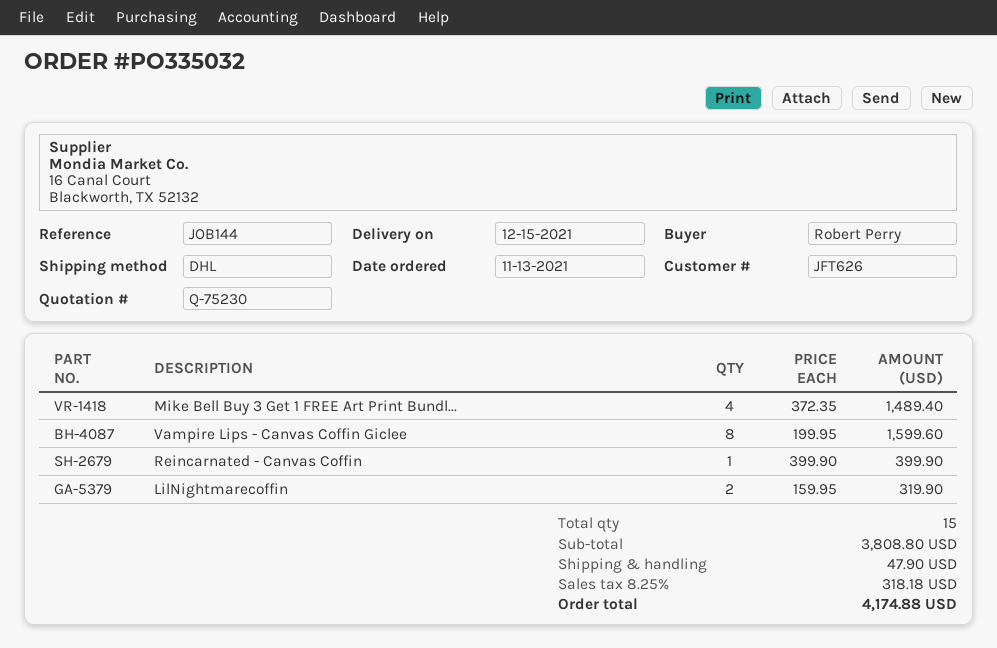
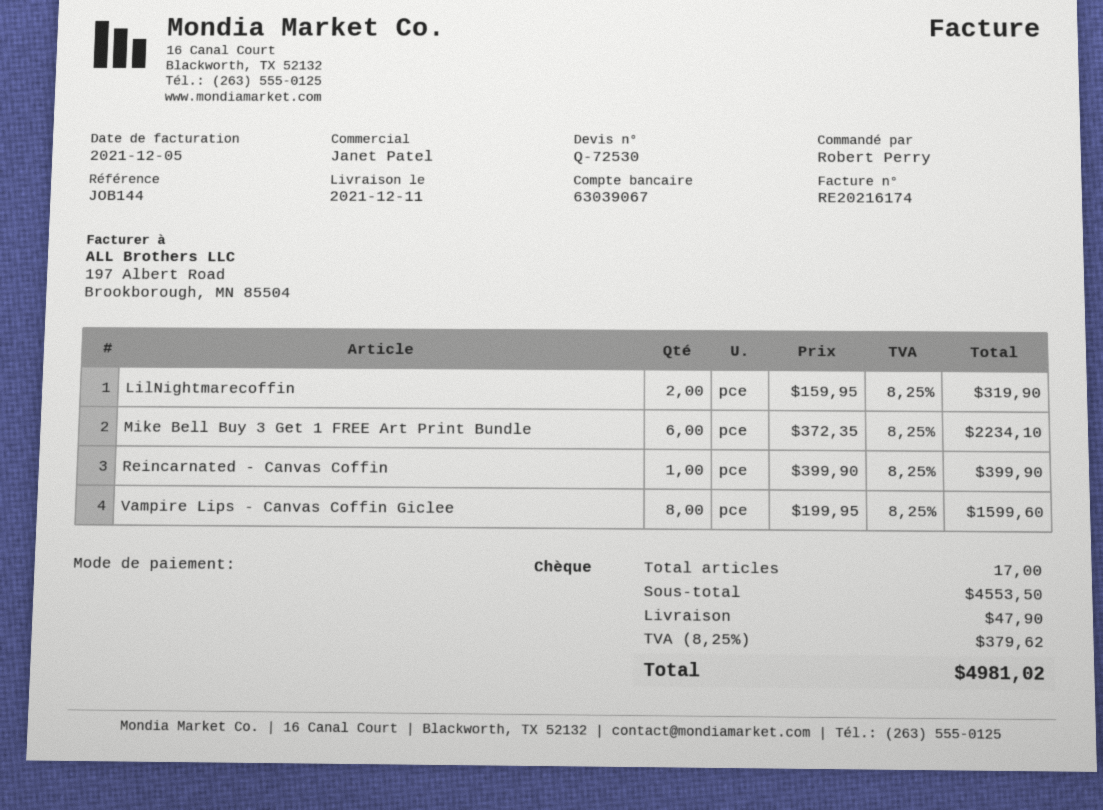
quote number: Q-75230 -> Q-72530
delivery date: 2021-12-15 -> 2021-12-11
Mike Bell Buy 3 Get 1 FREE Art Print Bundl...: 4 x 372.35 = 1489.40 -> 6 x 372.35 = 2234.10
total quantity: 15 -> 17
subtotal: 3808.80 -> 4553.50
tax: 8.25% = 318.18 -> 8.25% = 379.62
total: 4174.88 -> 4981.02

